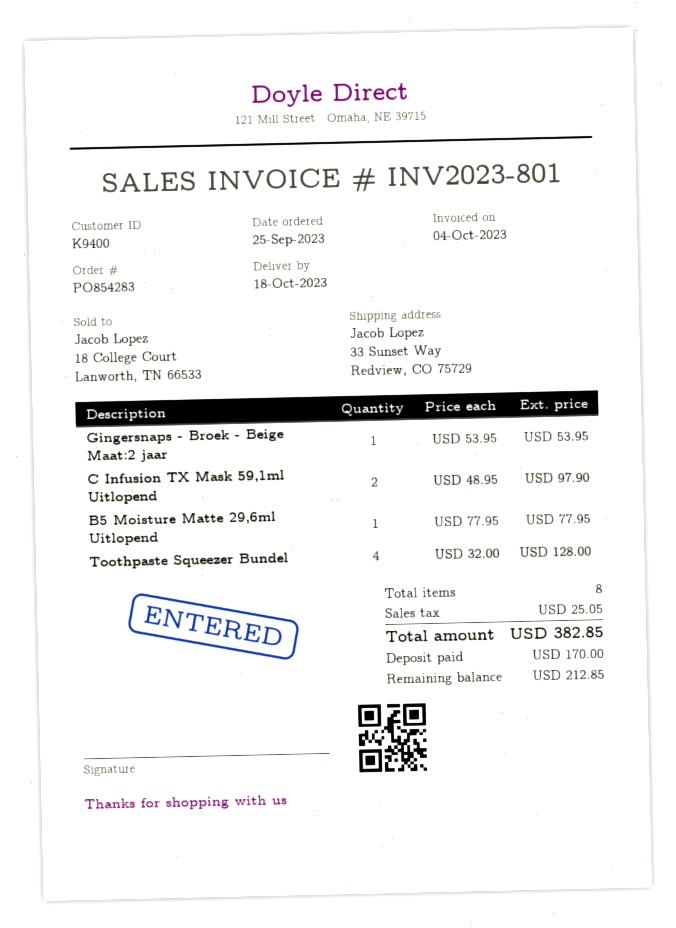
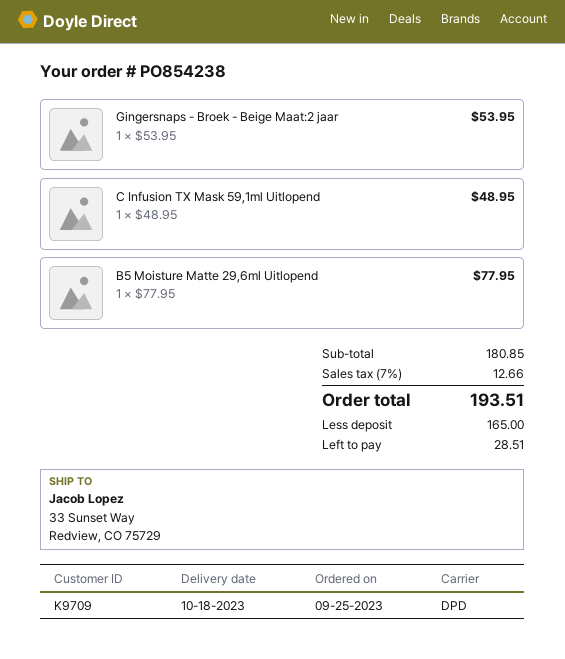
order number: PO854283 -> PO854238
customer number: K9400 -> K9709
C Infusion TX Mask 59,1ml Uitlopend: 2 x 48.95 = 97.90 -> 1 x 48.95 = 48.95
Toothpaste Squeezer Bundel: 4 x 32.00 = 128.00 -> none
tax: 25.05 -> 12.66
total: 382.85 -> 193.51
deposit: 170.00 -> 165.00
balance: 212.85 -> 28.51

